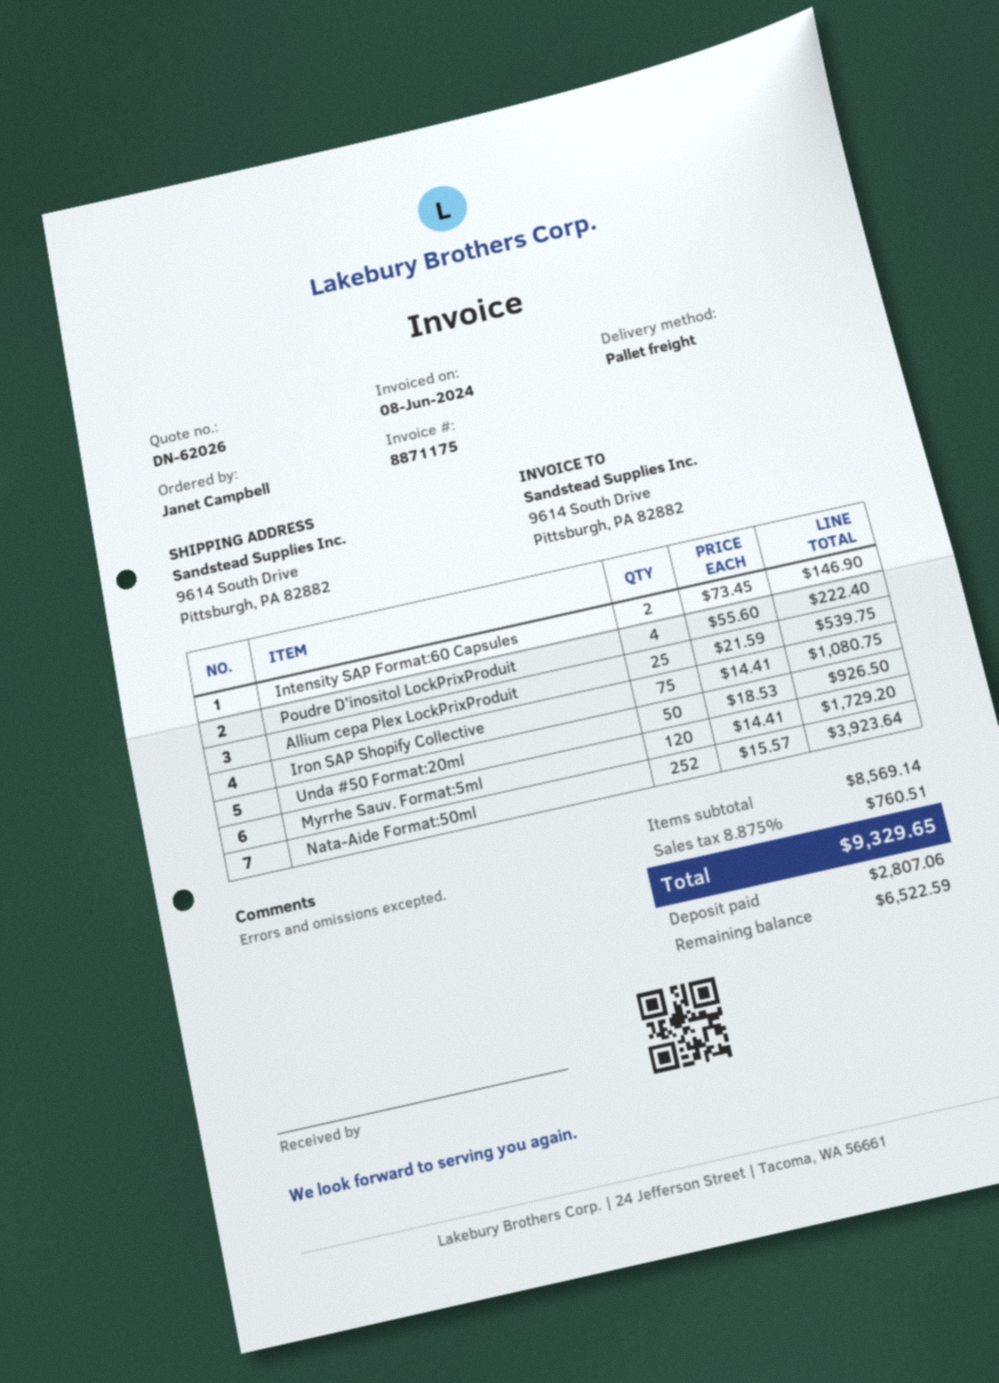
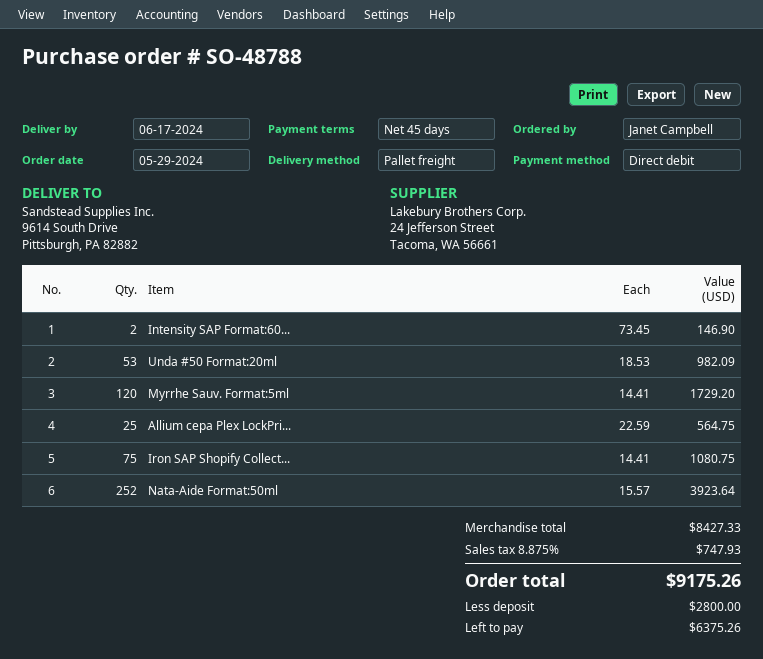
Poudre D'inositol LockPrixProduit: 4 x 55.60 = 222.40 -> none
Allium cepa Plex LockPrixProduit: 25 x 21.59 = 539.75 -> 25 x 22.59 = 564.75
Unda #50 Format:20ml: 50 x 18.53 = 926.50 -> 53 x 18.53 = 982.09
subtotal: 8569.14 -> 8427.33
tax: 8.875% = 760.51 -> 8.875% = 747.93
total: 9329.65 -> 9175.26
deposit: 2807.06 -> 2800.00
balance: 6522.59 -> 6375.26

